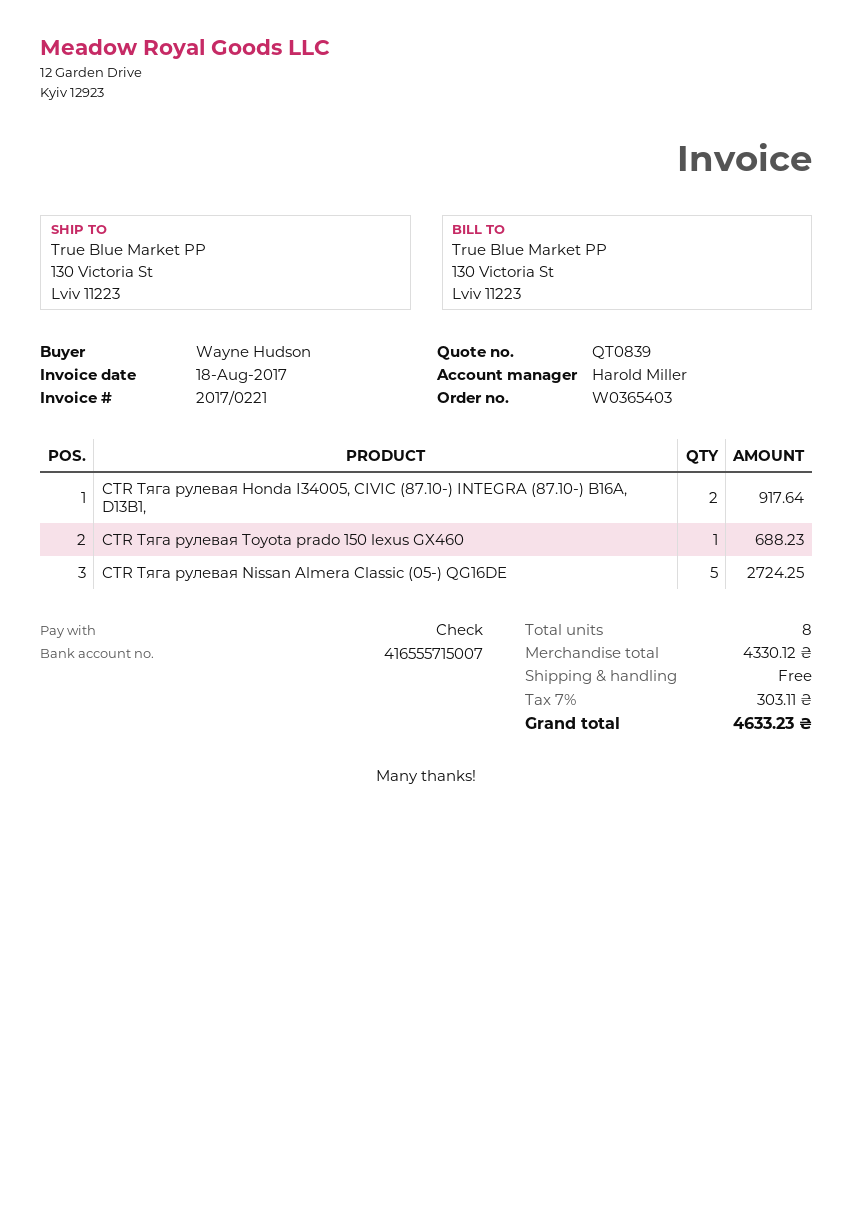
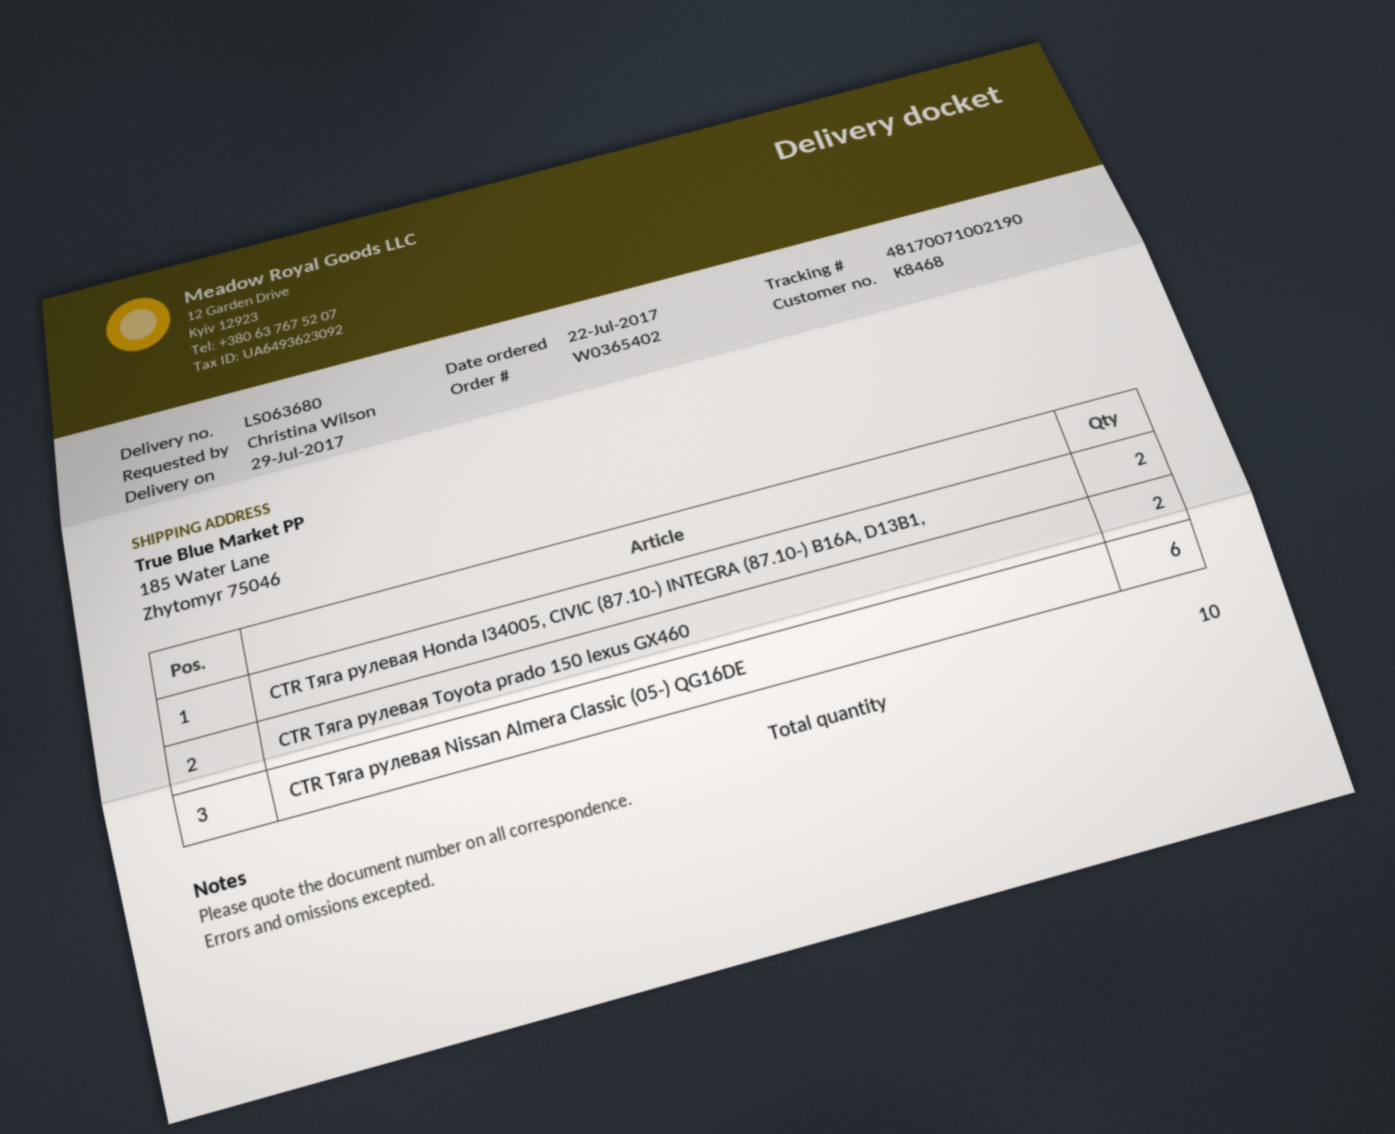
order number: W0365403 -> W0365402
ordered by: Wayne Hudson -> Christina Wilson
ship to: 130 Victoria St, Lviv 11223 -> 185 Water Lane, Zhytomyr 75046
CTR Тяга рулевая Toyota prado 150 lexus GX460: 1 -> 2
CTR Тяга рулевая Nissan Almera Classic (05-) QG16DE: 5 -> 6
total quantity: 8 -> 10

